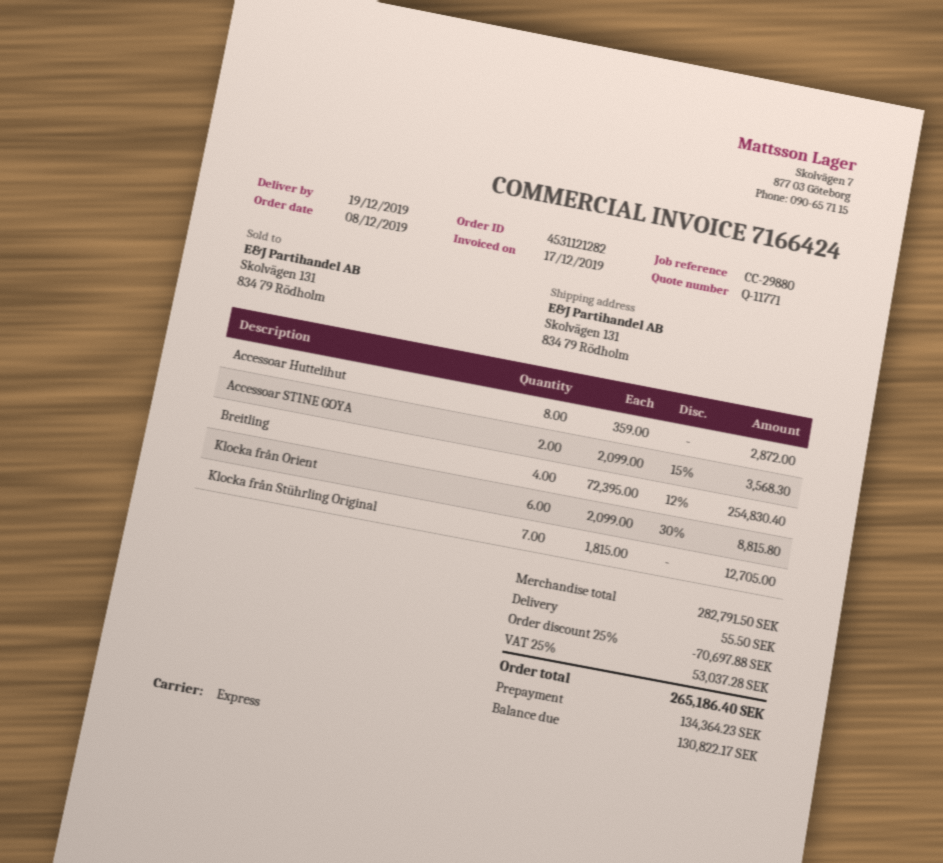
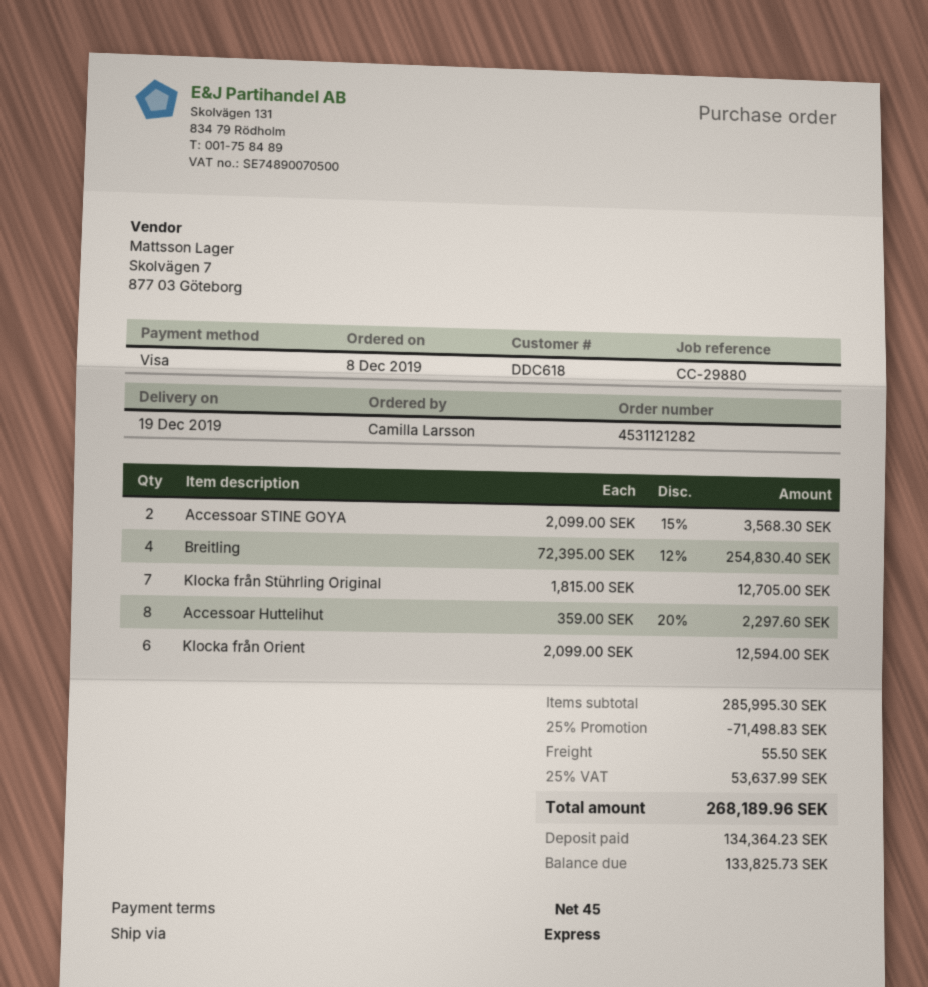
Accessoar Huttelihut: 8 x 359.00 = 2872.00 -> 8 x 359.00 - 20% = 2297.60
Klocka från Orient: 6 x 2099.00 - 30% = 8815.80 -> 6 x 2099.00 = 12594.00
subtotal: 282791.50 -> 285995.30
discount: 25% = 70697.88 -> 25% = 71498.83
tax: 25% = 53037.28 -> 25% = 53637.99
total: 265186.40 -> 268189.96
balance: 130822.17 -> 133825.73

